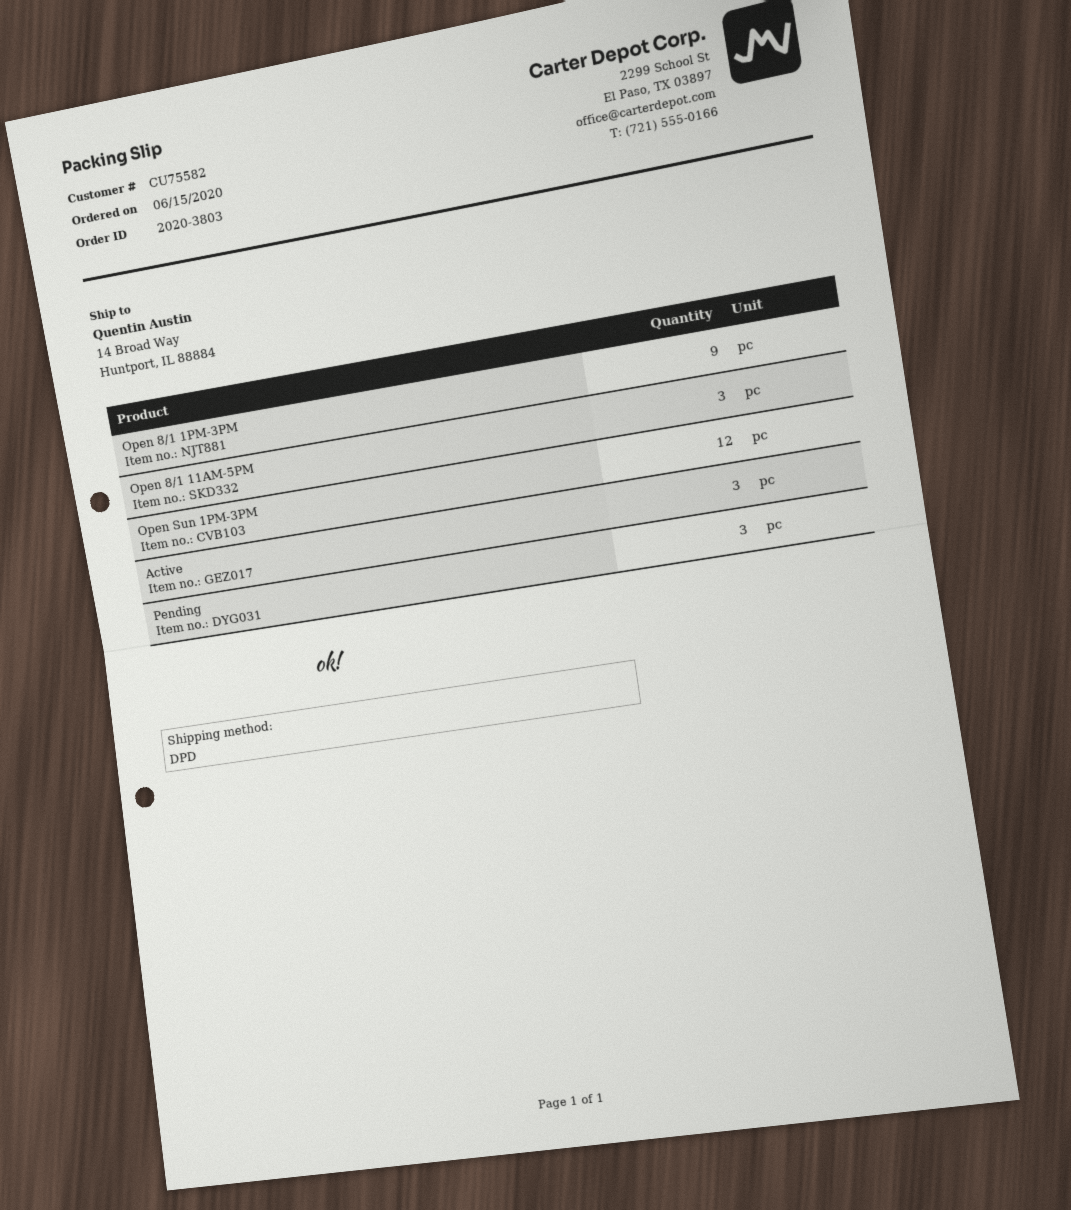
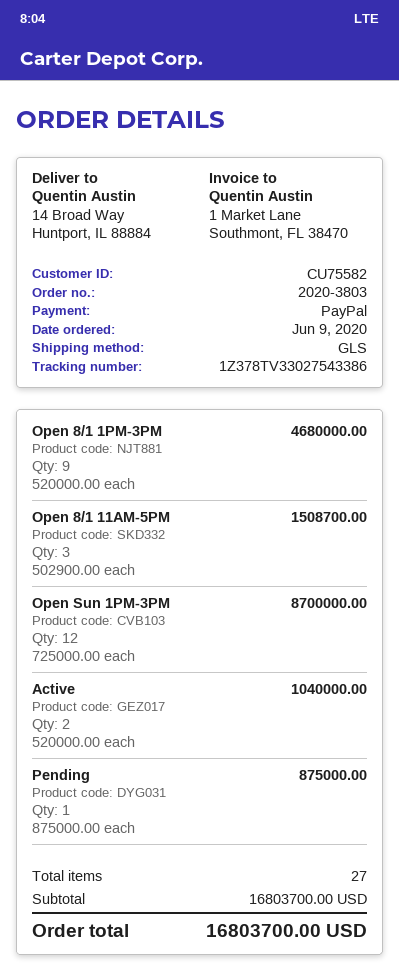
order date: 2020-06-15 -> 2020-06-09
shipping method: DPD -> GLS
Active: 3 -> 2
Pending: 3 -> 1

